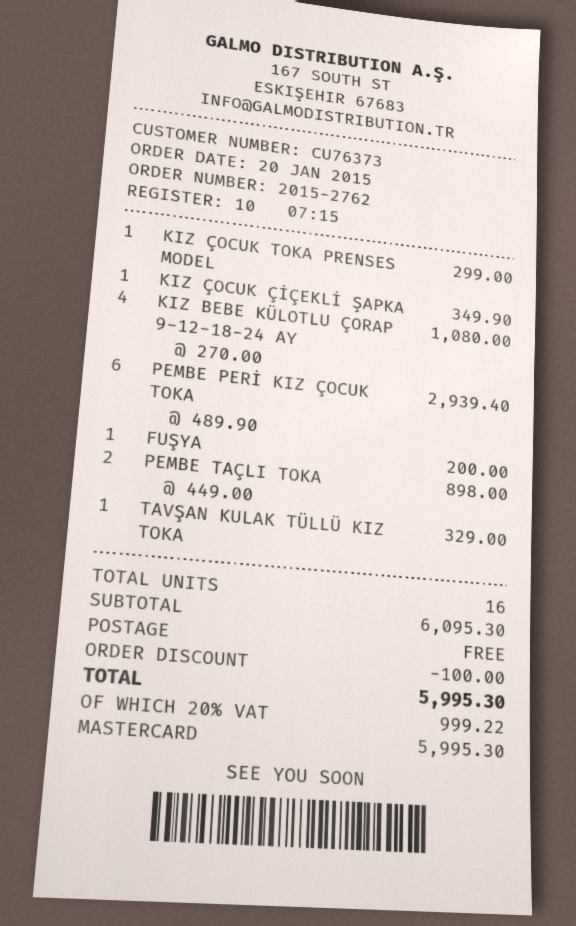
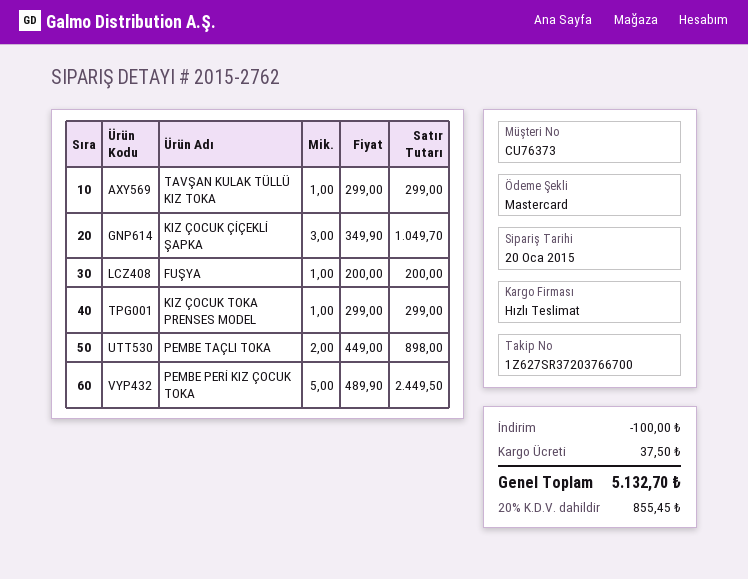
KIZ ÇOCUK ÇİÇEKLİ ŞAPKA: 1 x 349.90 = 349.90 -> 3 x 349.90 = 1049.70
KIZ BEBE KÜLOTLU ÇORAP 9-12-18-24 AY: 4 x 270.00 = 1080.00 -> none
PEMBE PERİ KIZ ÇOCUK TOKA: 6 x 489.90 = 2939.40 -> 5 x 489.90 = 2449.50
TAVŞAN KULAK TÜLLÜ KIZ TOKA: 1 x 329.00 = 329.00 -> 1 x 299.00 = 299.00
shipping: 0.00 -> 37.50
tax: 20% = 999.22 -> 20% = 855.45
total: 5995.30 -> 5132.70

